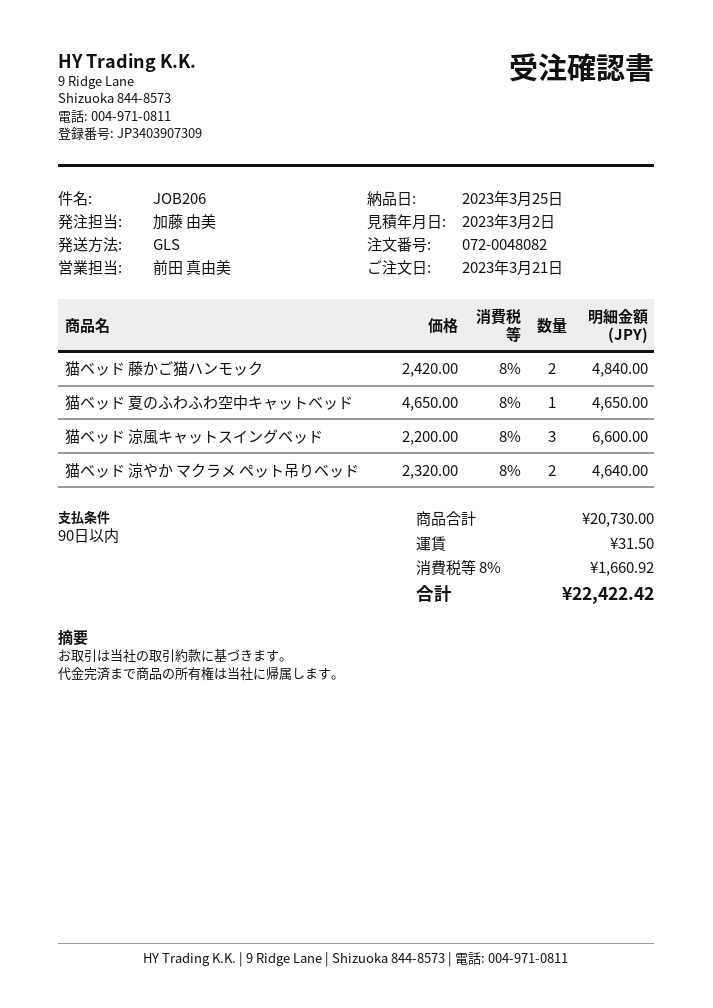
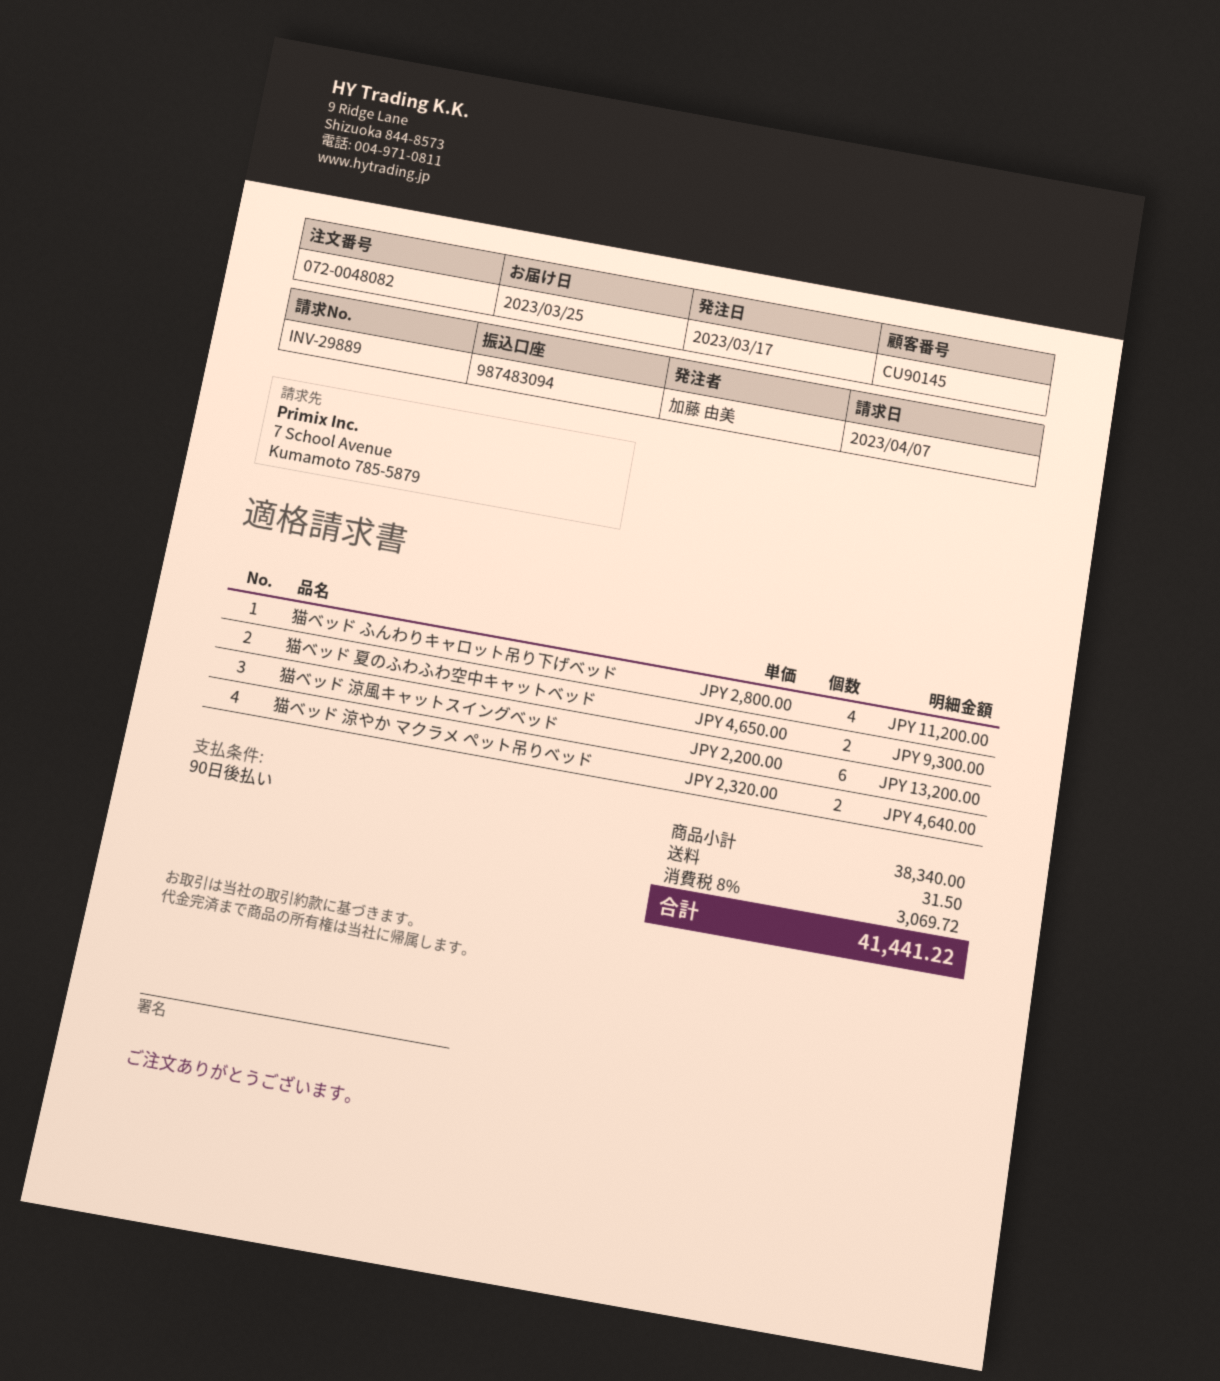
order date: 2023-03-21 -> 2023-03-17
猫ベッド 藤かご猫ハンモック: 2 x 2420.00 = 4840.00 -> none
猫ベッド 夏のふわふわ空中キャットベッド: 1 x 4650.00 = 4650.00 -> 2 x 4650.00 = 9300.00
猫ベッド 涼風キャットスイングベッド: 3 x 2200.00 = 6600.00 -> 6 x 2200.00 = 13200.00
猫ベッド ふんわりキャロット吊り下げベッド: none -> 4 x 2800.00 = 11200.00
subtotal: 20730.00 -> 38340.00
tax: 8% = 1660.92 -> 8% = 3069.72
total: 22422.42 -> 41441.22

